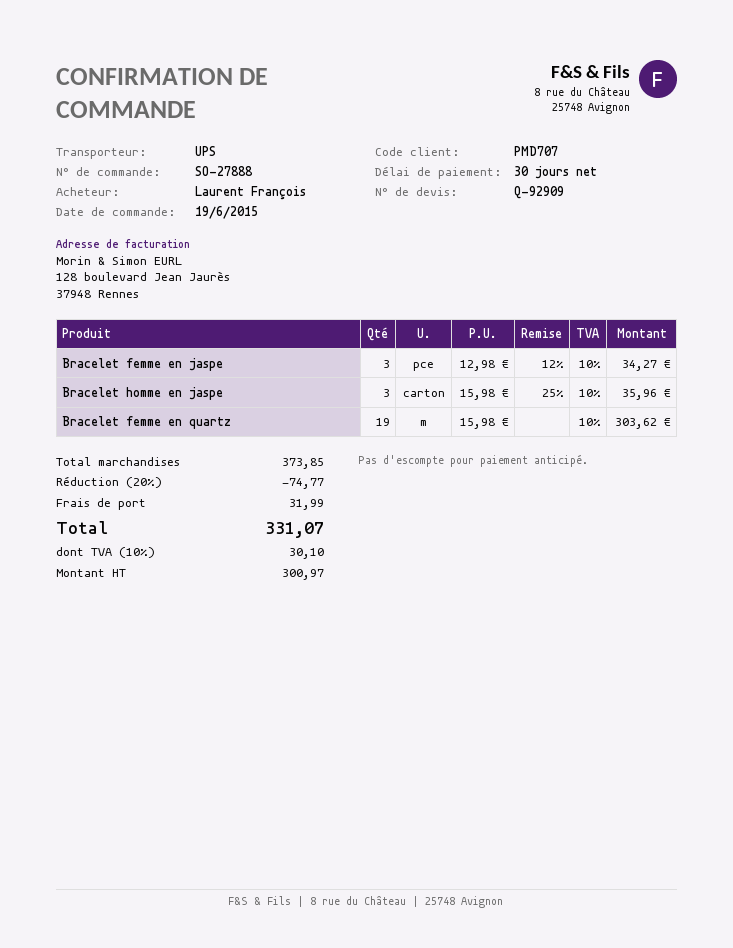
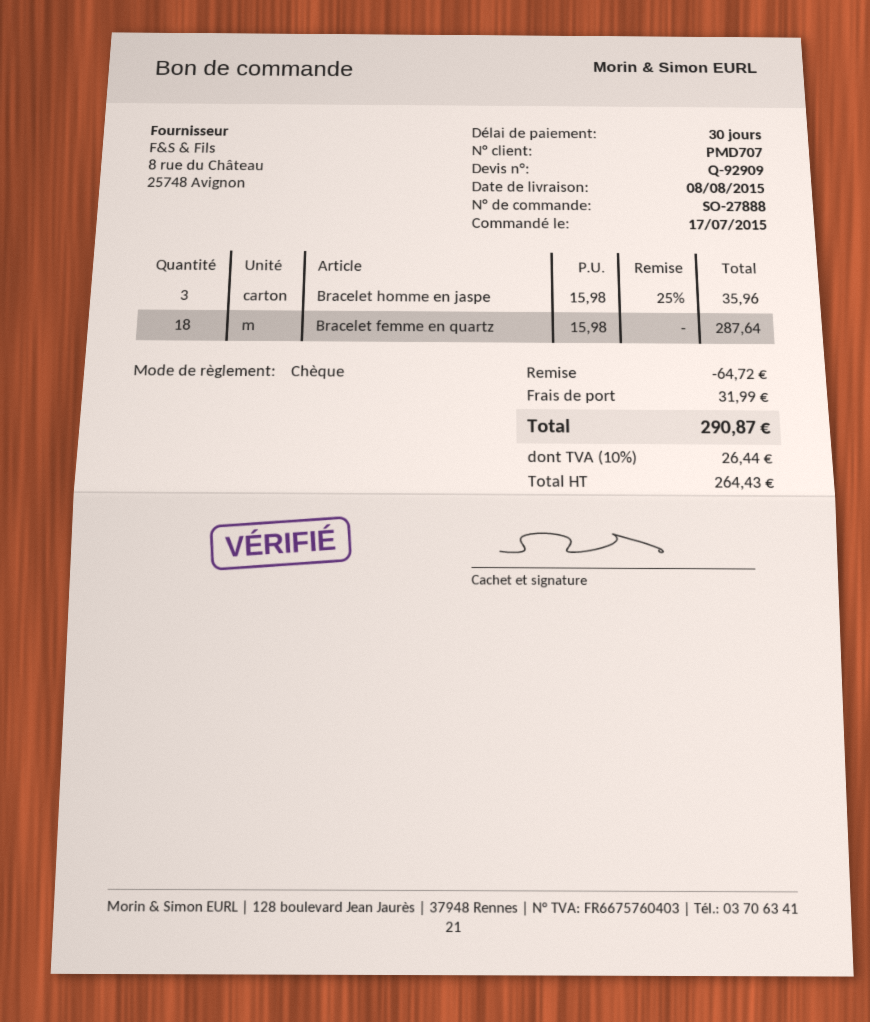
order date: 2015-06-19 -> 2015-07-17
Bracelet femme en jaspe: 3 x 12.98 - 12% = 34.27 -> none
Bracelet femme en quartz: 19 x 15.98 = 303.62 -> 18 x 15.98 = 287.64
discount: 74.77 -> 64.72
net: 300.97 -> 264.43
tax: 10% = 30.10 -> 10% = 26.44
total: 331.07 -> 290.87

